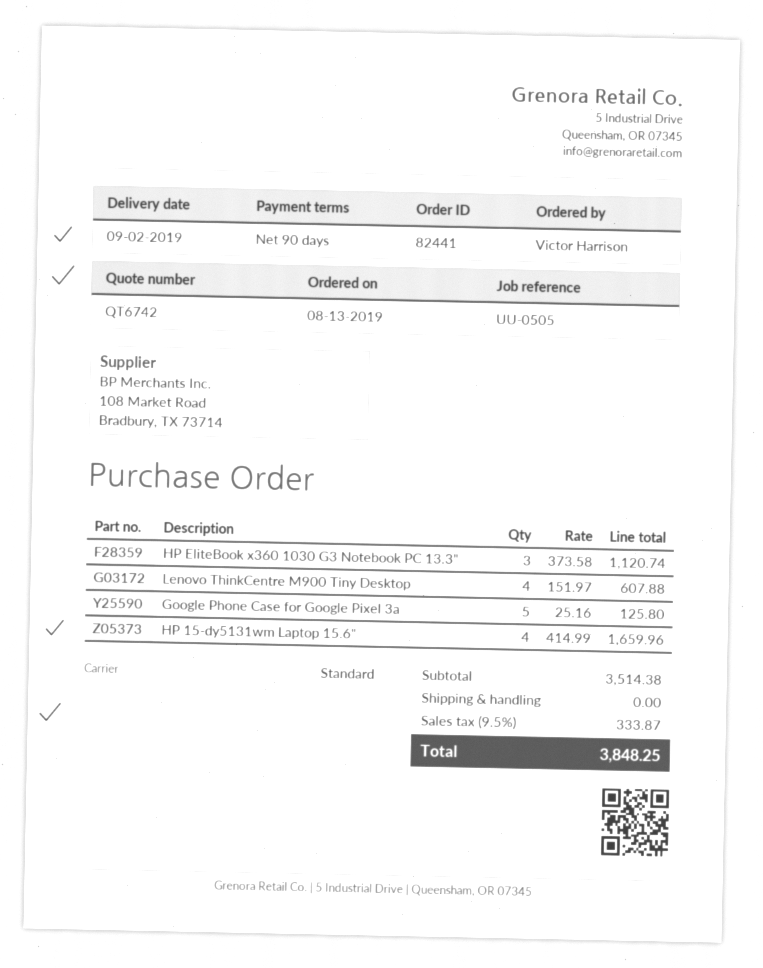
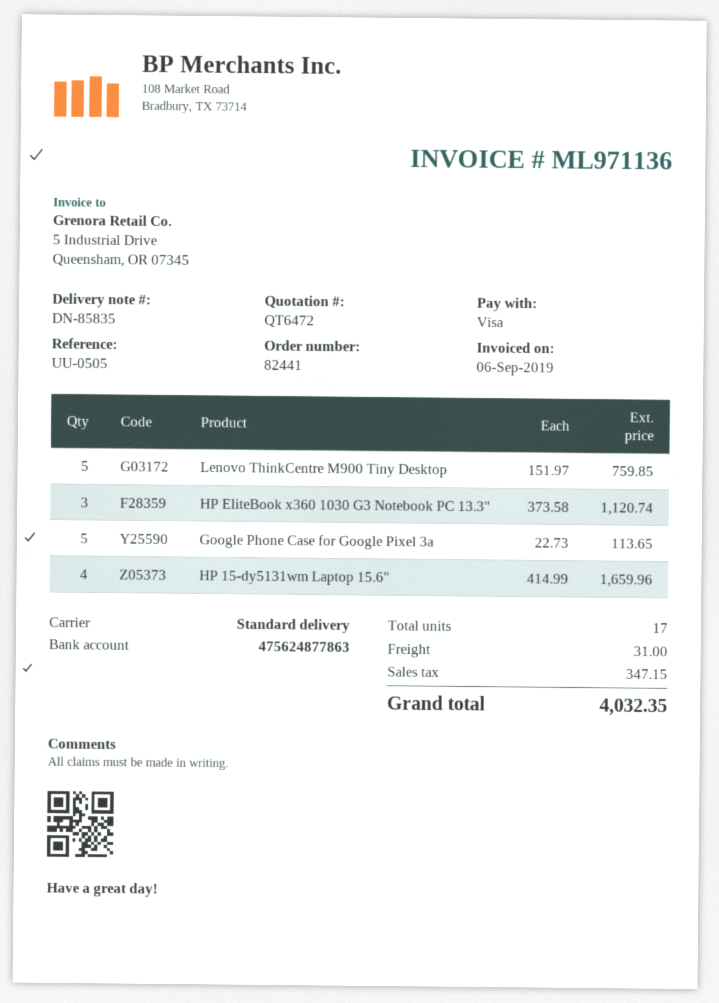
quote number: QT6742 -> QT6472
Lenovo ThinkCentre M900 Tiny Desktop: 4 x 151.97 = 607.88 -> 5 x 151.97 = 759.85
Google Phone Case for Google Pixel 3a: 5 x 25.16 = 125.80 -> 5 x 22.73 = 113.65
shipping: 0.00 -> 31.00
tax: 333.87 -> 347.15
total: 3848.25 -> 4032.35

